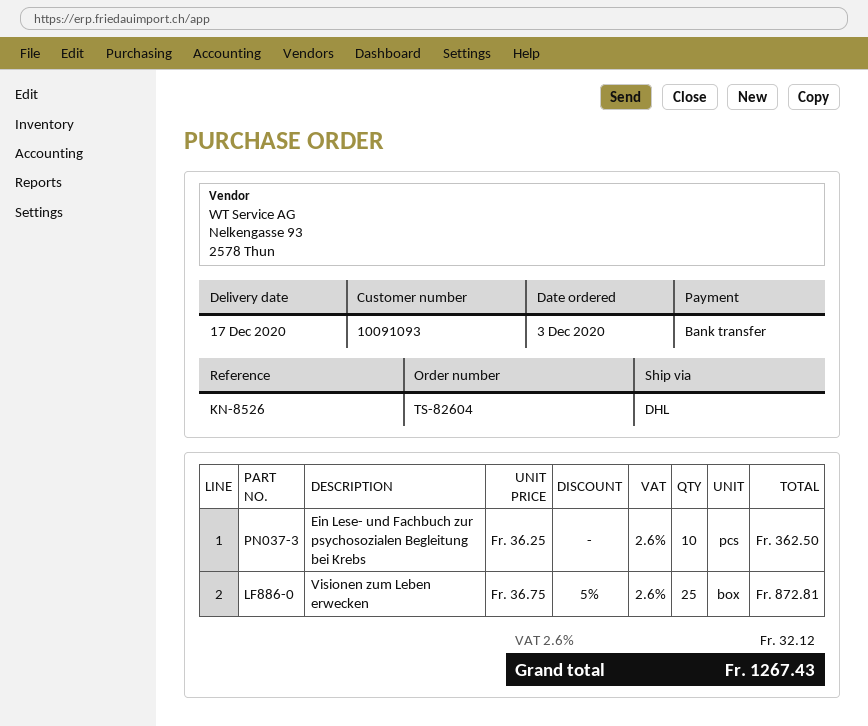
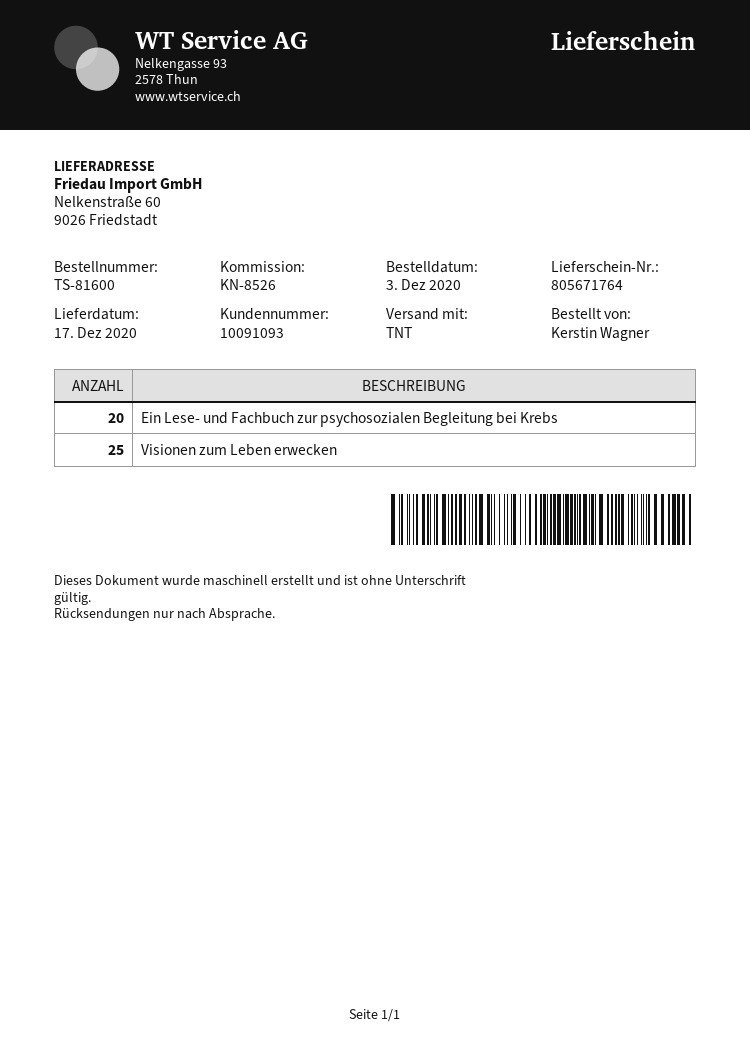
order number: TS-82604 -> TS-81600
shipping method: DHL -> TNT
Ein Lese- und Fachbuch zur psychosozialen Begleitung bei Krebs: 10 -> 20

